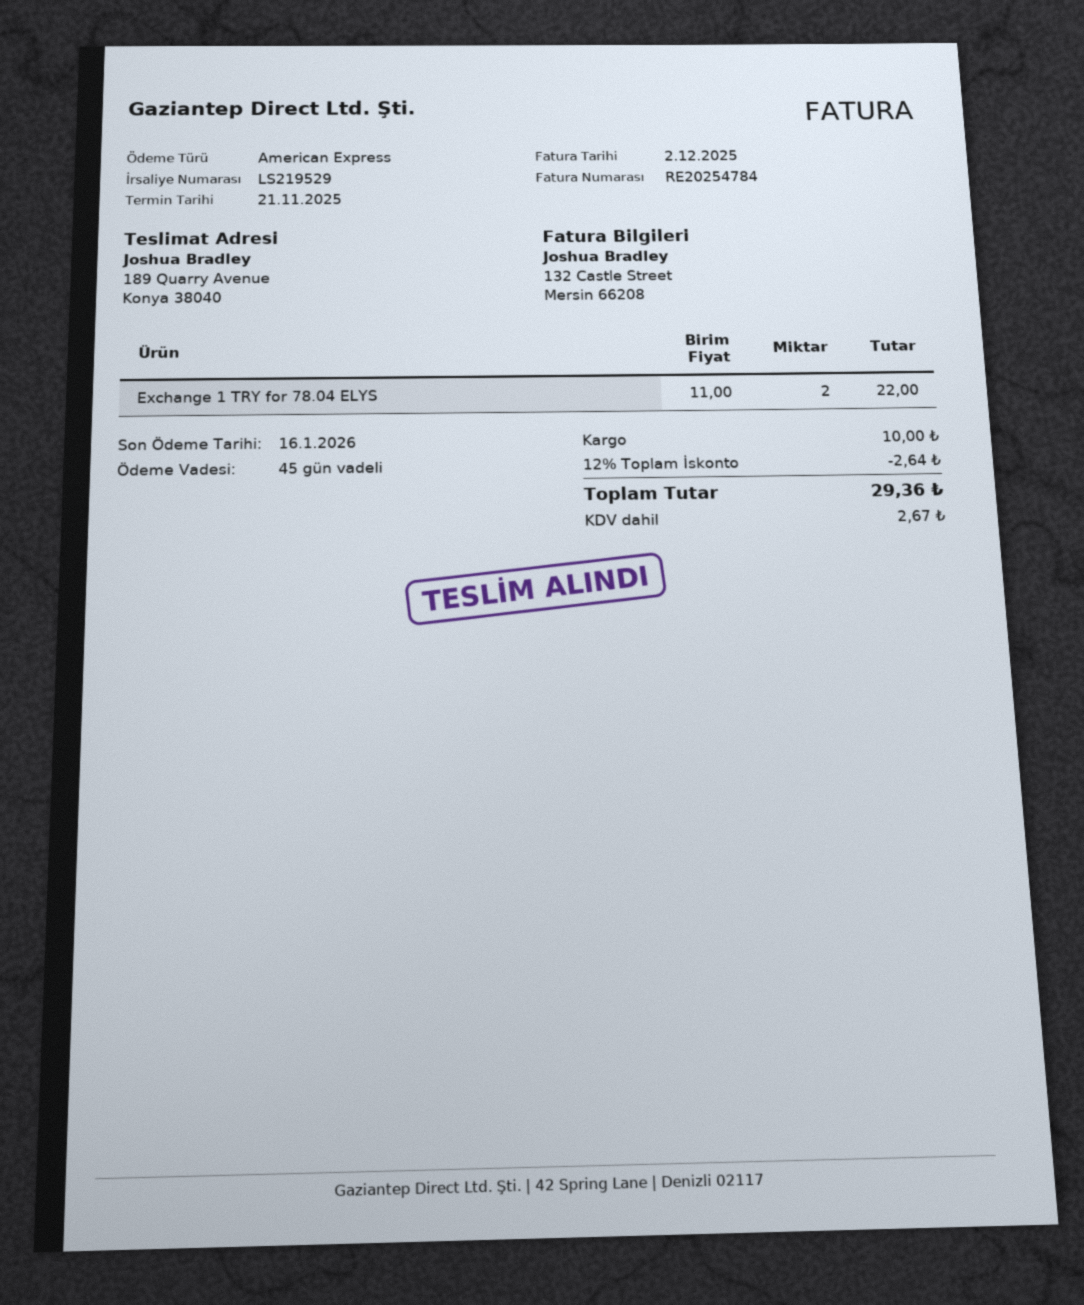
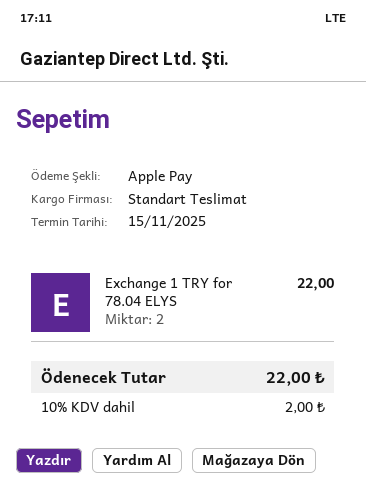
delivery date: 2025-11-21 -> 2025-11-15
payment method: American Express -> Apple Pay
discount: 12% = 2.64 -> none
shipping: 10.00 -> none
tax: 2.67 -> 2.00
total: 29.36 -> 22.00

